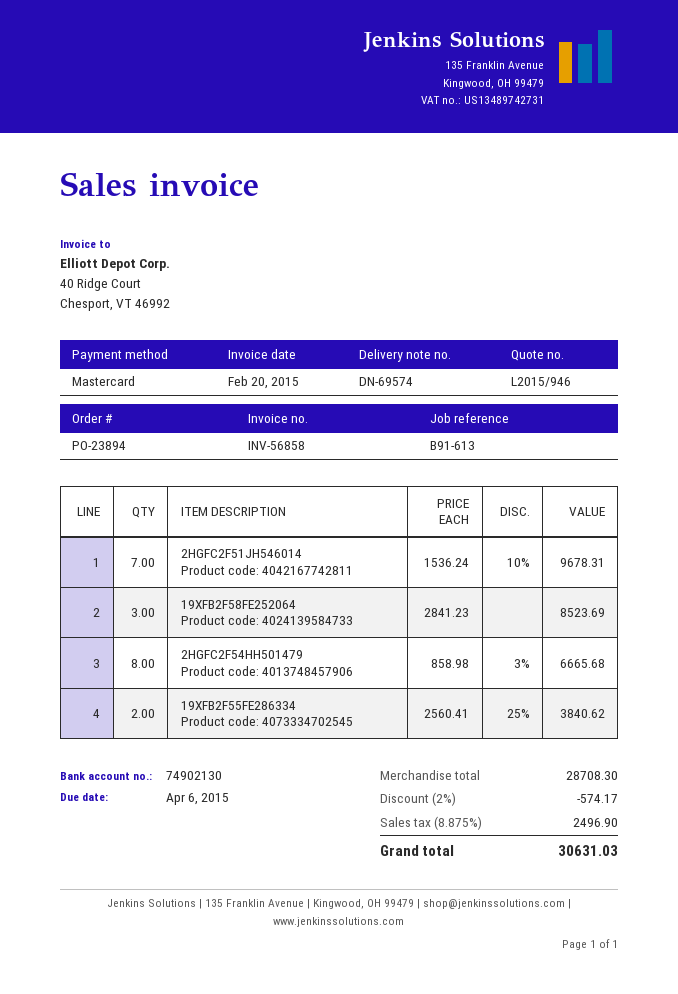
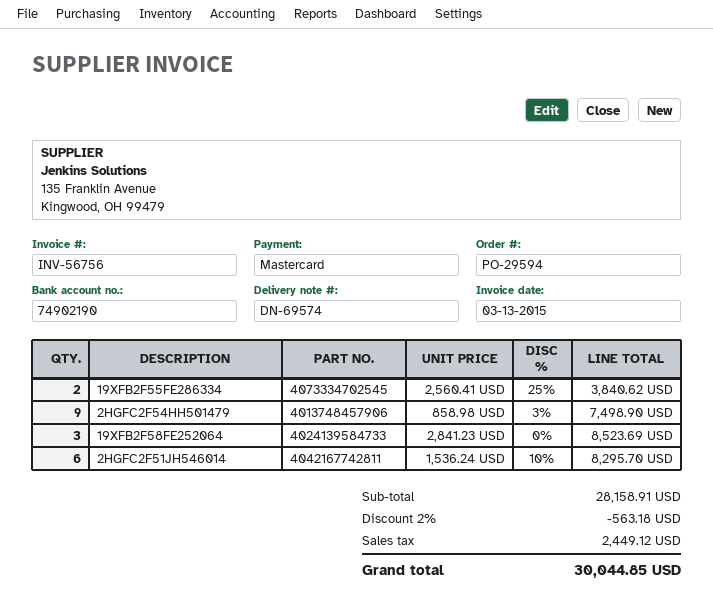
order number: PO-23894 -> PO-29594
invoice number: INV-56858 -> INV-56756
invoice date: 2015-02-20 -> 2015-03-13
bank account: 74902130 -> 74902190
2HGFC2F51JH546014: 7 x 1536.24 - 10% = 9678.31 -> 6 x 1536.24 - 10% = 8295.70
2HGFC2F54HH501479: 8 x 858.98 - 3% = 6665.68 -> 9 x 858.98 - 3% = 7498.90
subtotal: 28708.30 -> 28158.91
discount: 2% = 574.17 -> 2% = 563.18
tax: 2496.90 -> 2449.12
total: 30631.03 -> 30044.85

